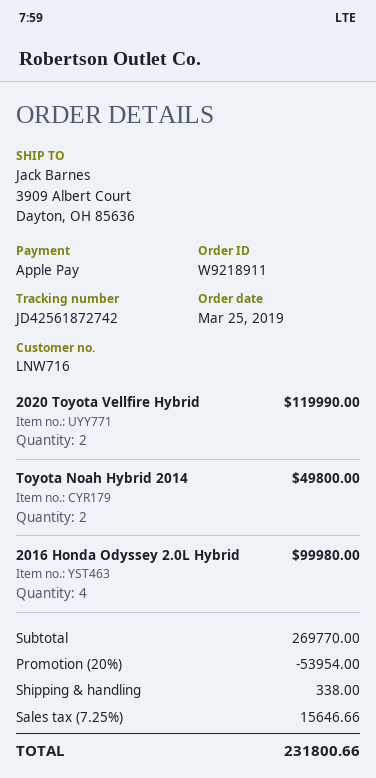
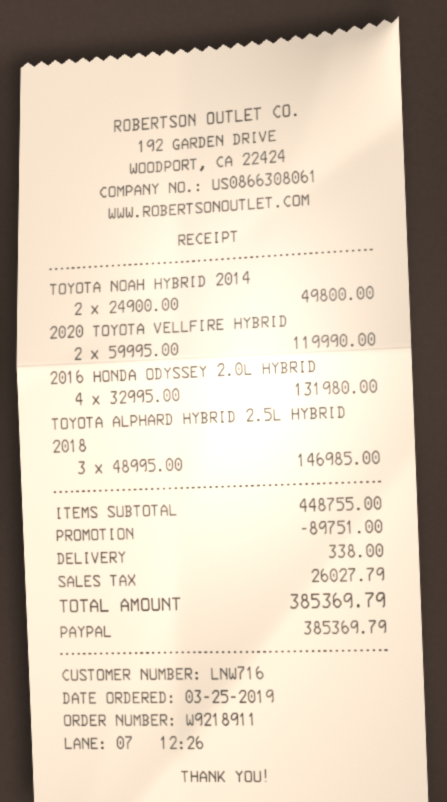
payment method: Apple Pay -> PayPal
2016 Honda Odyssey 2.0L Hybrid: 4 for 99980.00 -> 4 for 131980.00
TOYOTA ALPHARD HYBRID 2.5L HYBRID 2018: none -> 3 for 146985.00
subtotal: 269770.00 -> 448755.00
discount: 53954.00 -> 89751.00
tax: 15646.66 -> 26027.79
total: 231800.66 -> 385369.79

